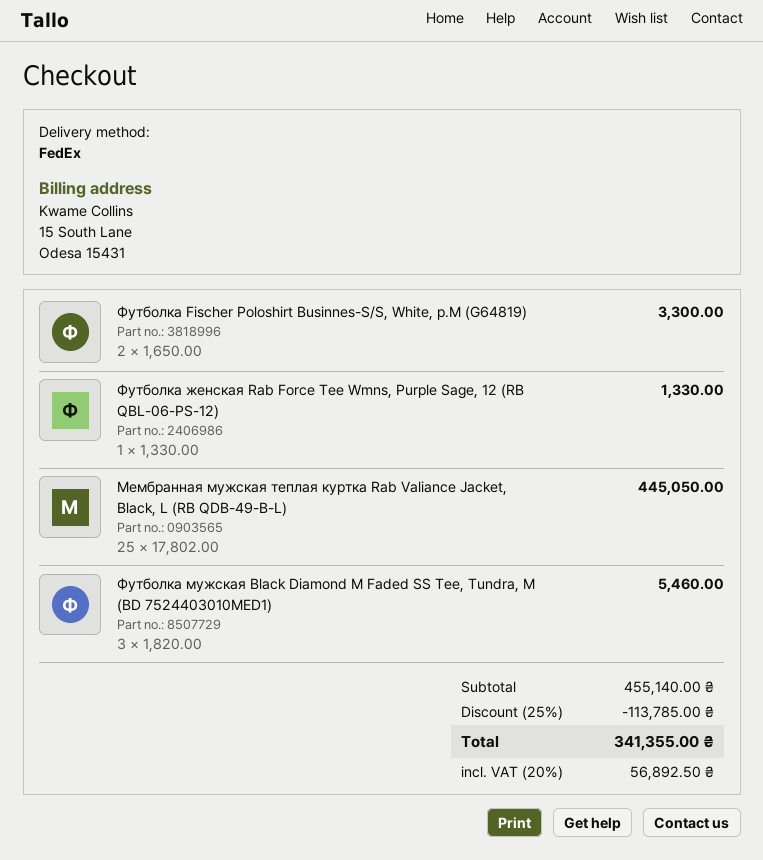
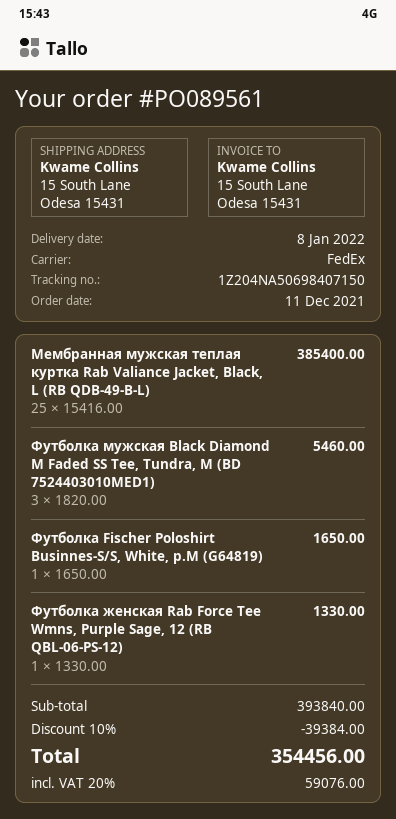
Футболка Fischer Poloshirt Businnes-S/S, White, р.M (G64819): 2 x 1650.00 = 3300.00 -> 1 x 1650.00 = 1650.00
Мембранная мужская теплая куртка Rab Valiance Jacket, Black, L (RB QDB-49-B-L): 25 x 17802.00 = 445050.00 -> 25 x 15416.00 = 385400.00
subtotal: 455140.00 -> 393840.00
discount: 25% = 113785.00 -> 10% = 39384.00
tax: 20% = 56892.50 -> 20% = 59076.00
total: 341355.00 -> 354456.00

